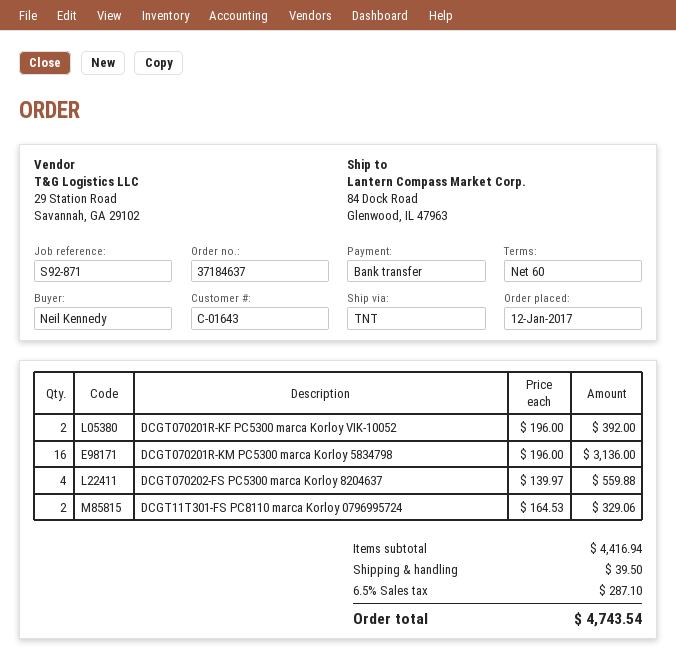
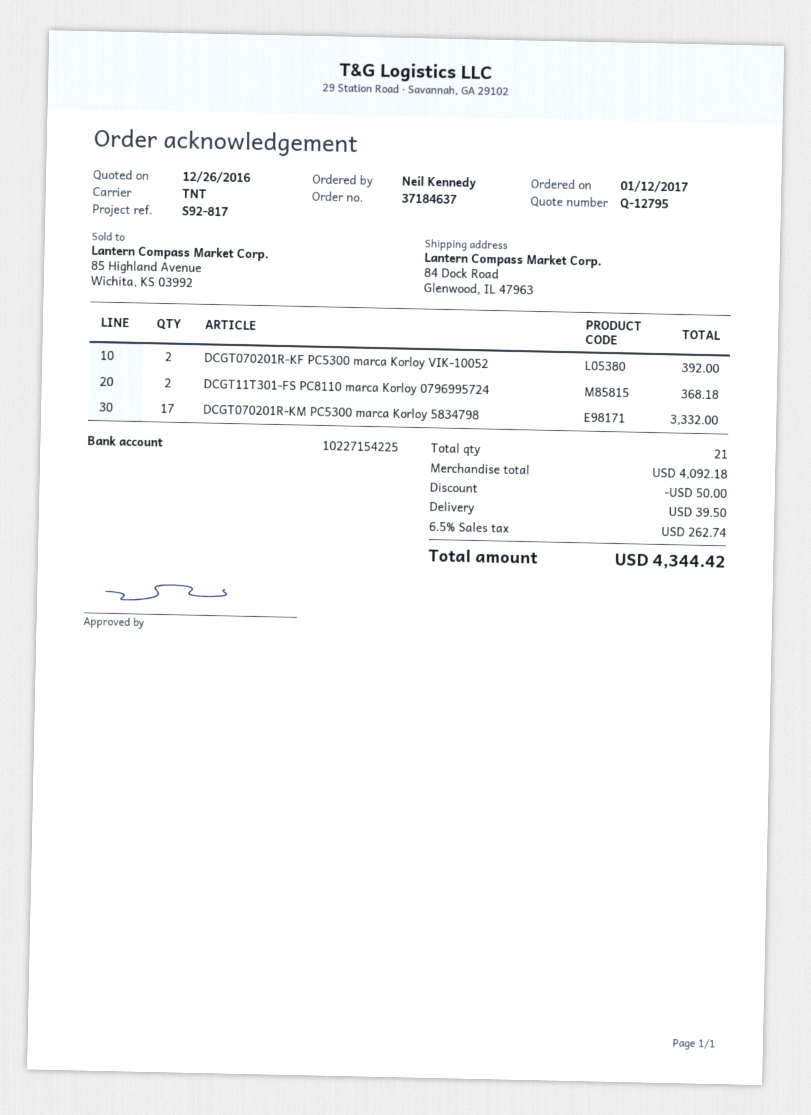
reference: S92-871 -> S92-817
DCGT070201R-KM PC5300 marca Korloy 5834798: 16 for 3136.00 -> 17 for 3332.00
DCGT070202-FS PC5300 marca Korloy 8204637: 4 for 559.88 -> none
DCGT11T301-FS PC8110 marca Korloy 0796995724: 2 for 329.06 -> 2 for 368.18
subtotal: 4416.94 -> 4092.18
discount: none -> 50.00
tax: 6.5% = 287.10 -> 6.5% = 262.74
total: 4743.54 -> 4344.42

